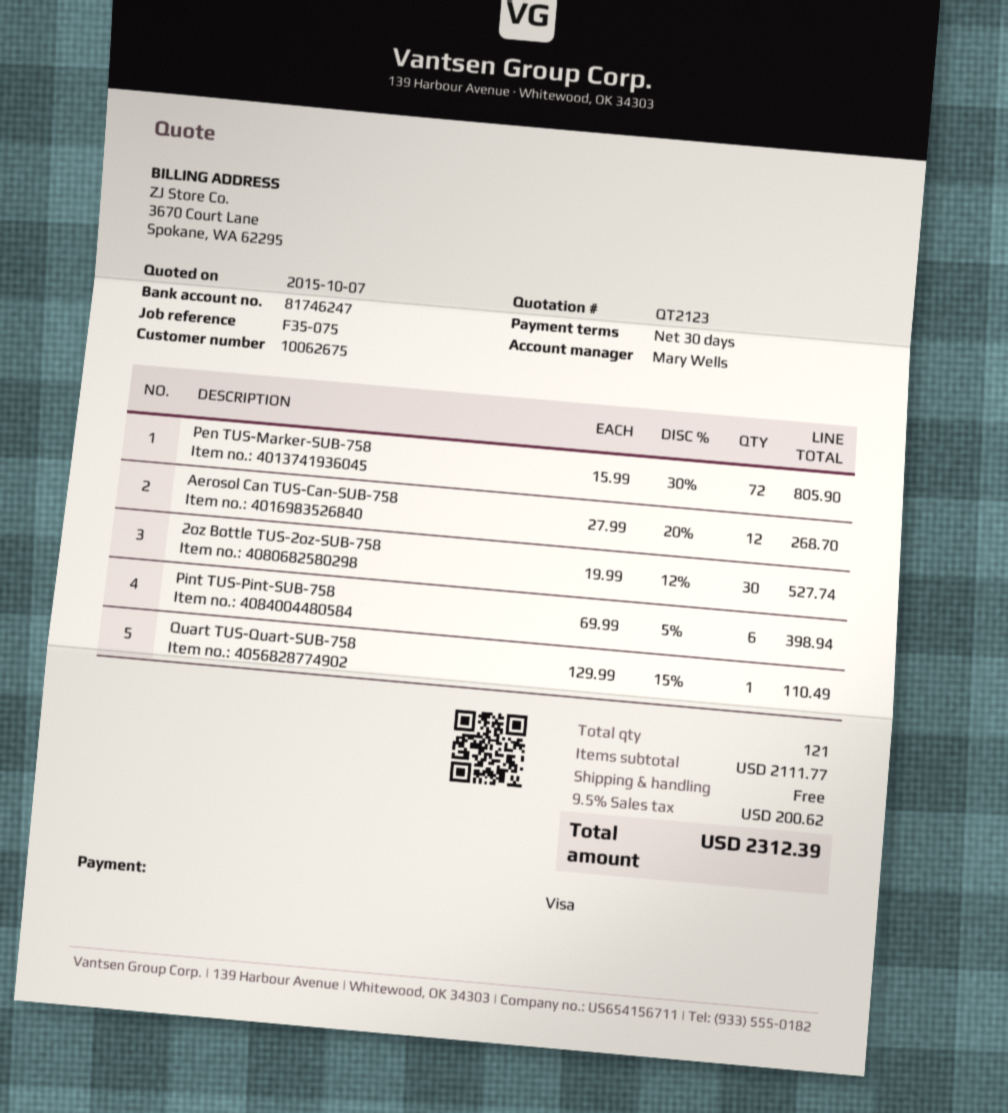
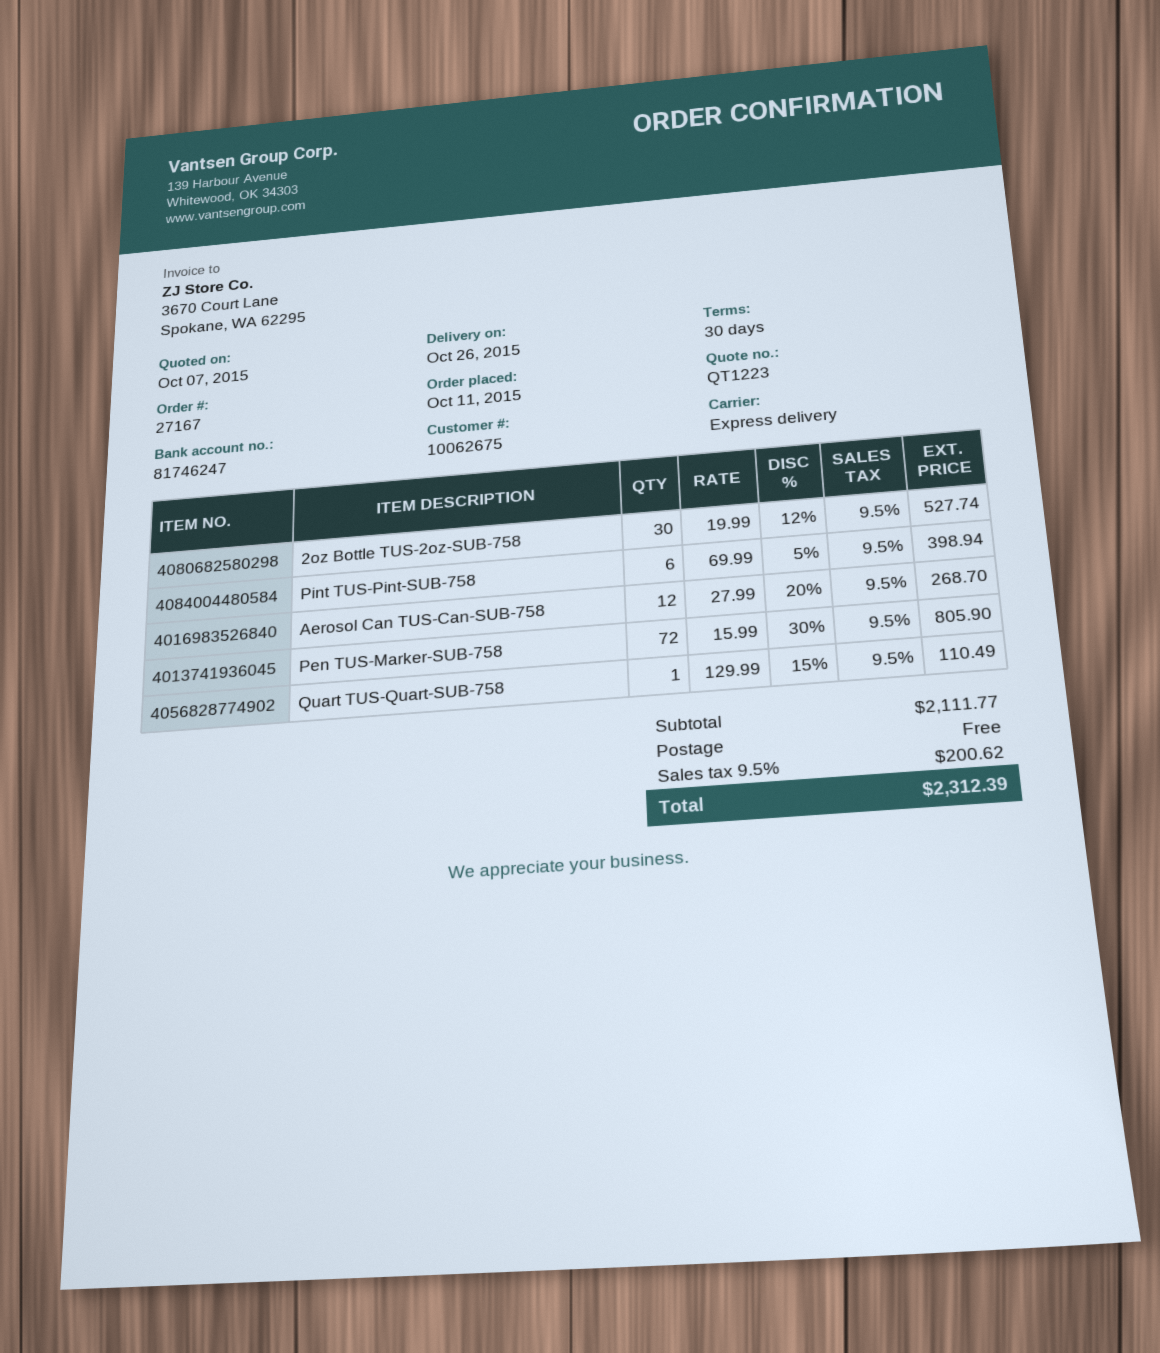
quote number: QT2123 -> QT1223

